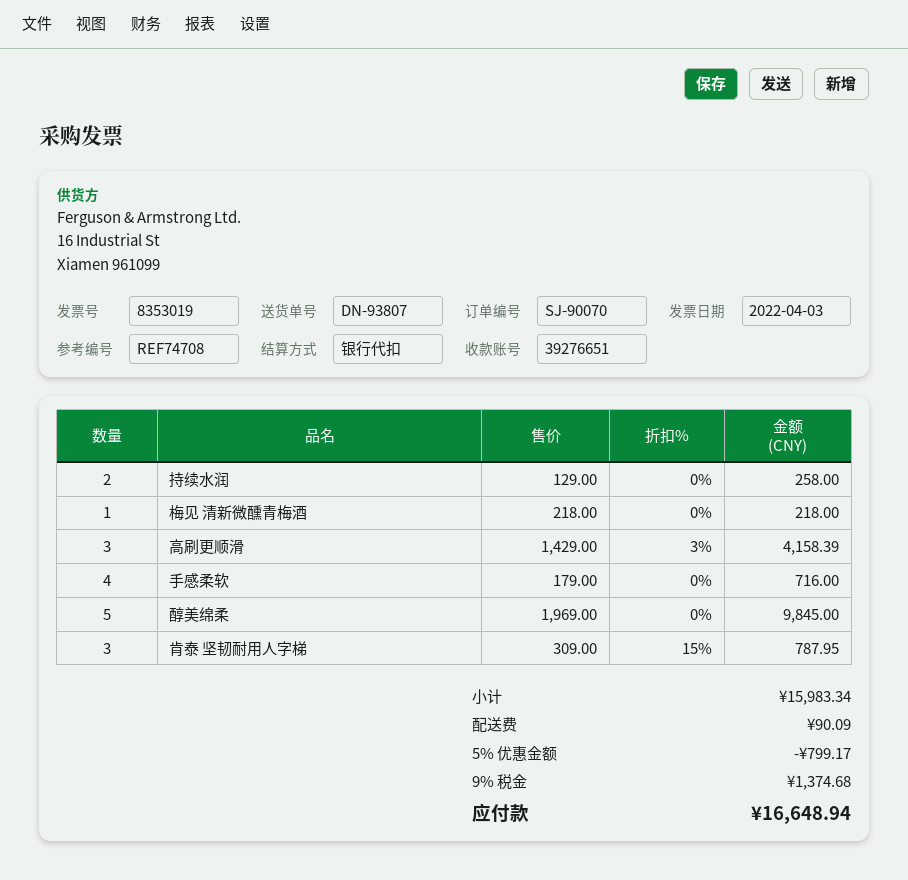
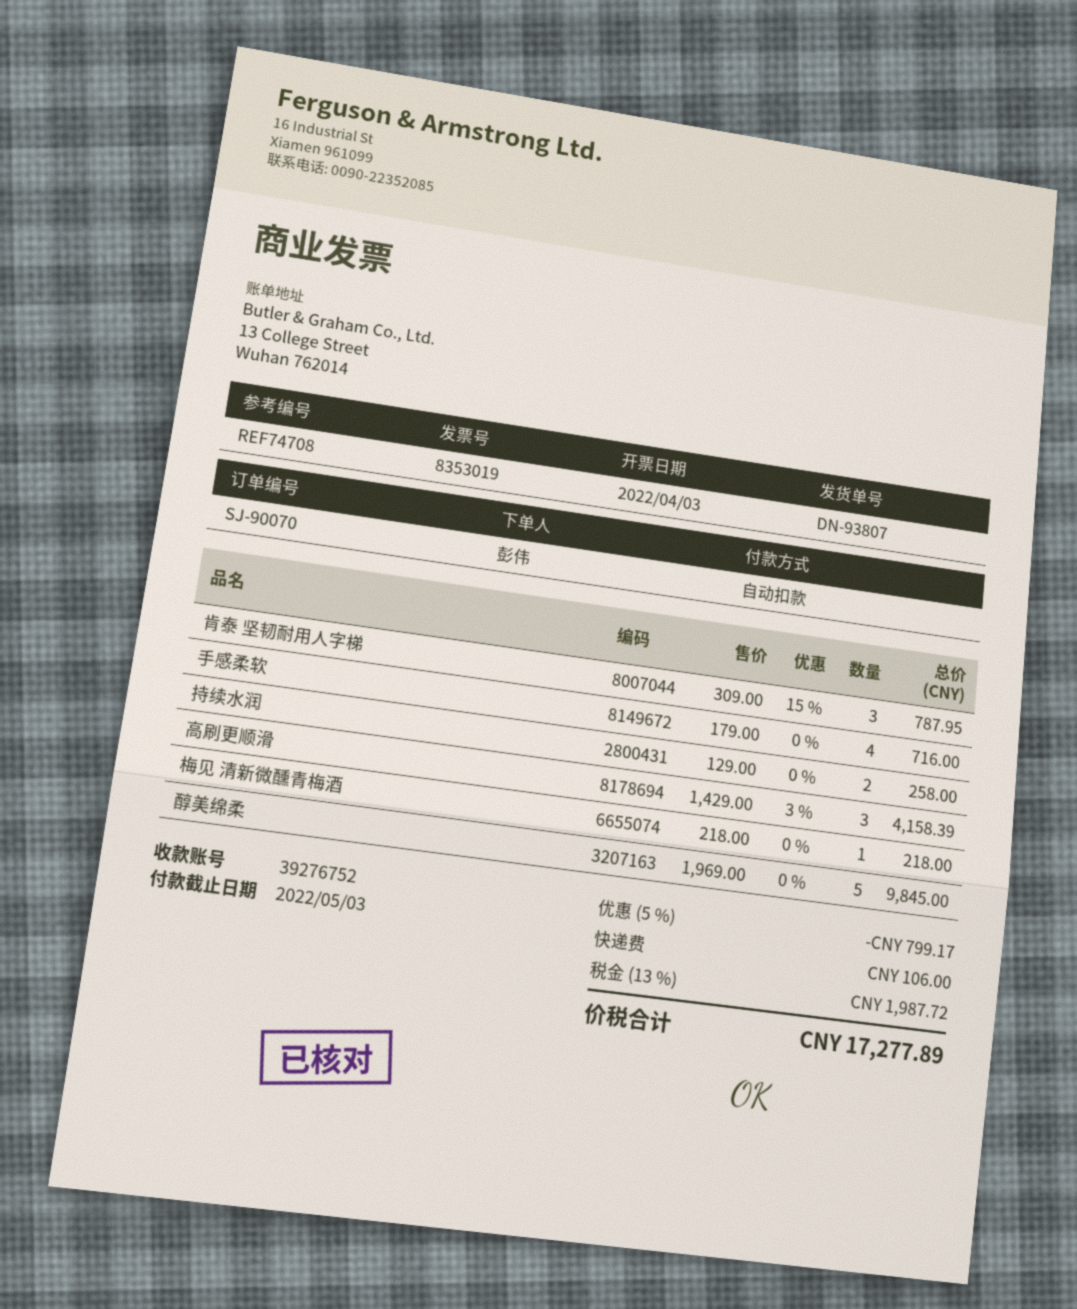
bank account: 39276651 -> 39276752
shipping: 90.09 -> 106.00
tax: 9% = 1374.68 -> 13% = 1987.72
total: 16648.94 -> 17277.89

